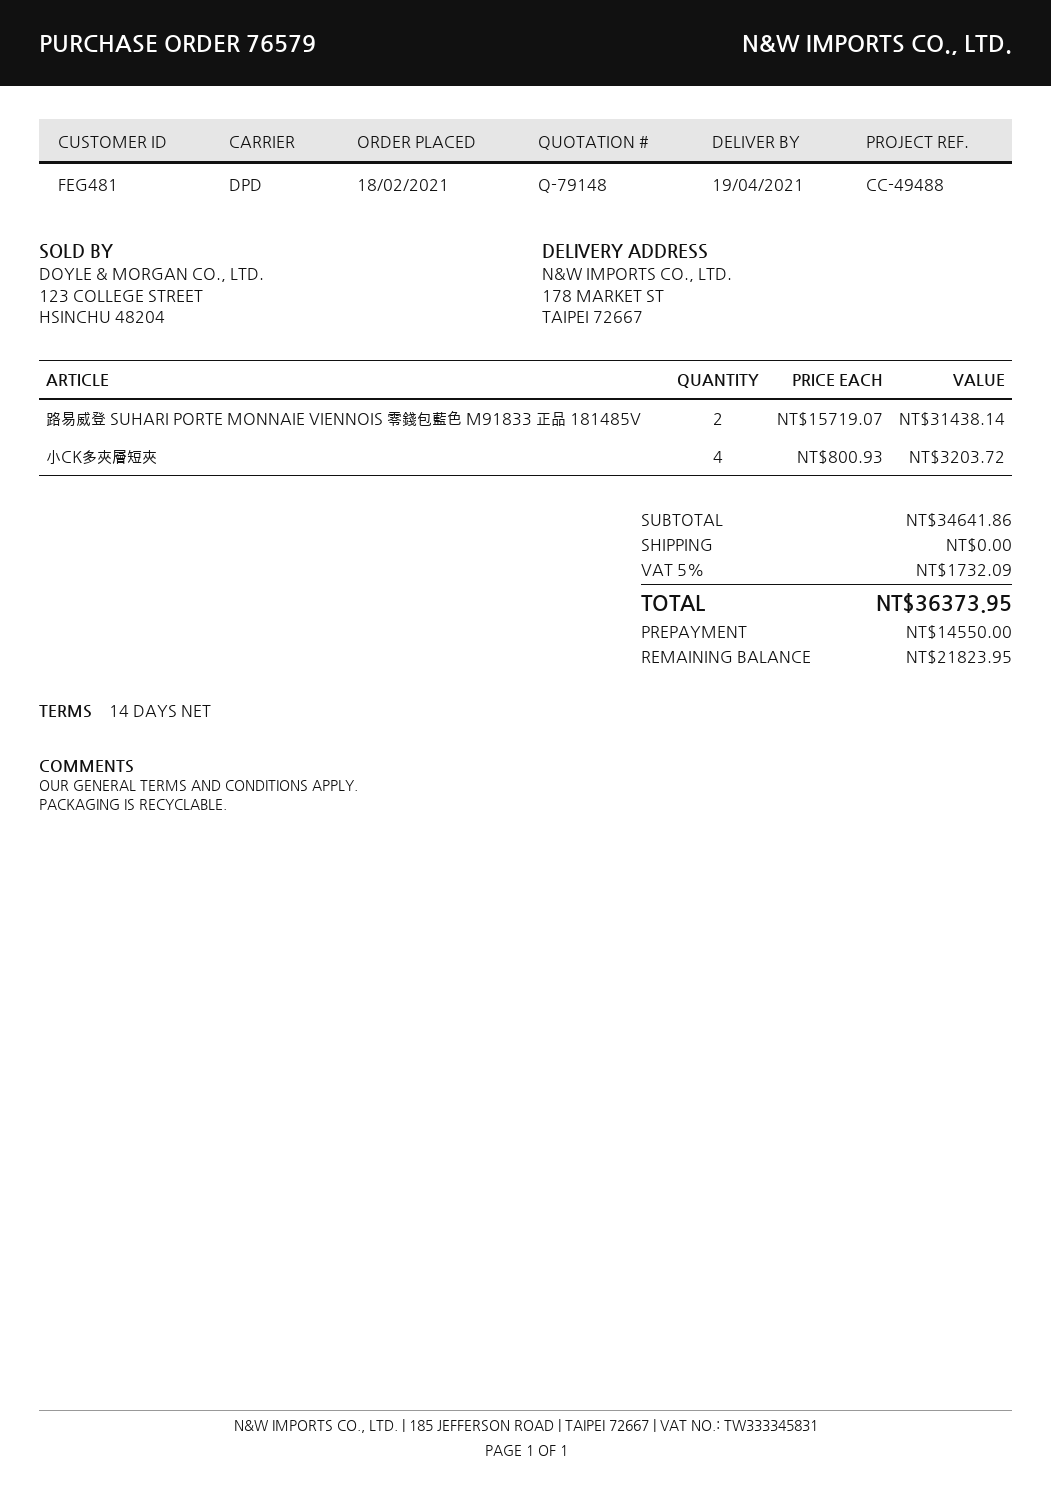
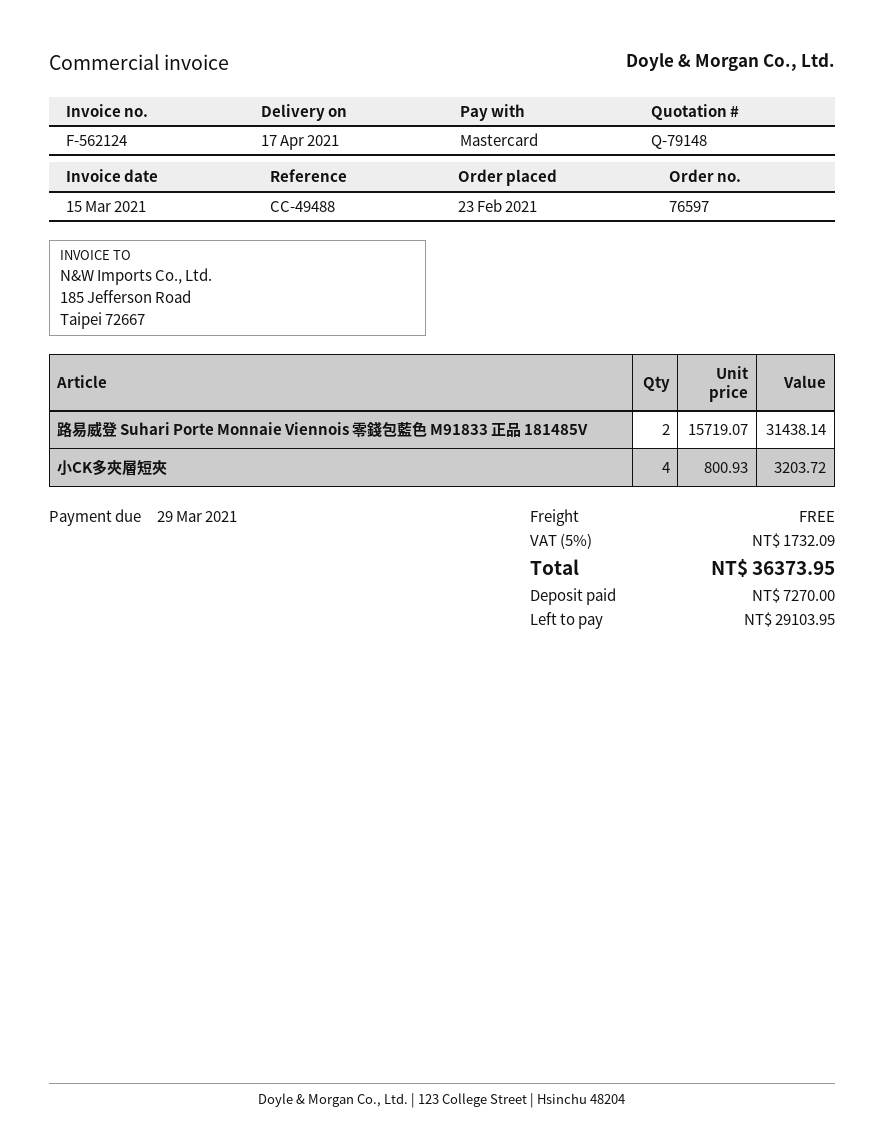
order number: 76579 -> 76597
order date: 2021-02-18 -> 2021-02-23
delivery date: 2021-04-19 -> 2021-04-17
deposit: 14550.00 -> 7270.00
balance: 21823.95 -> 29103.95

